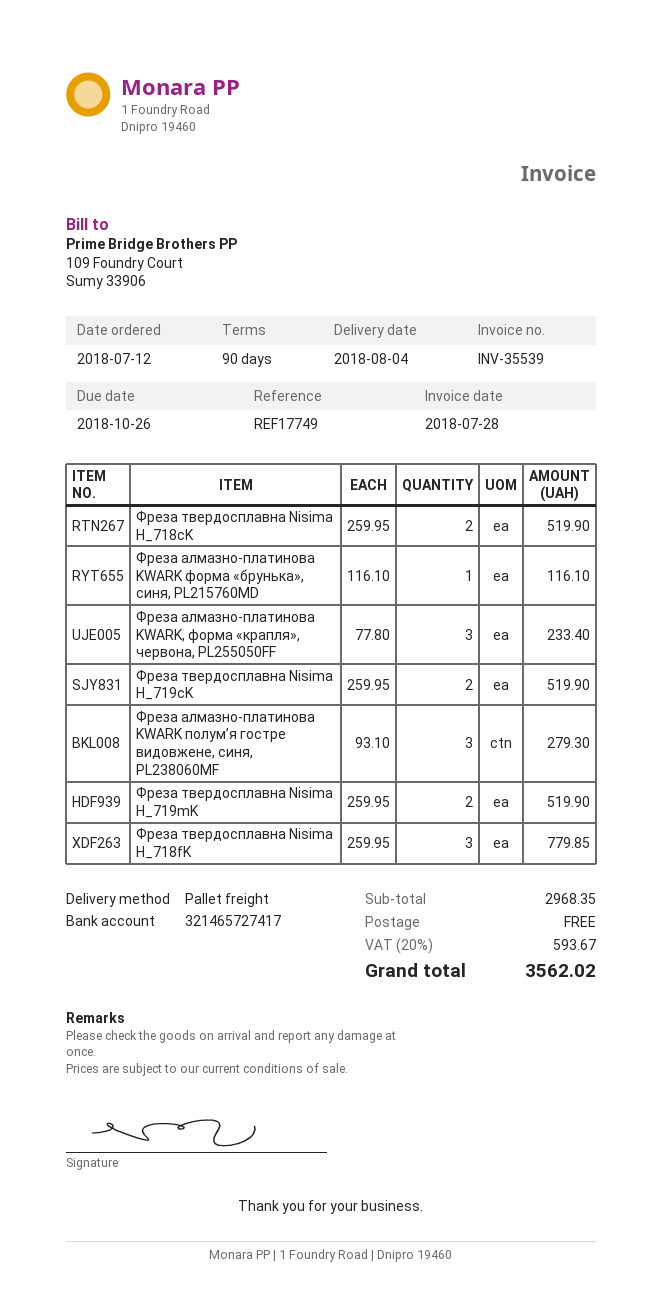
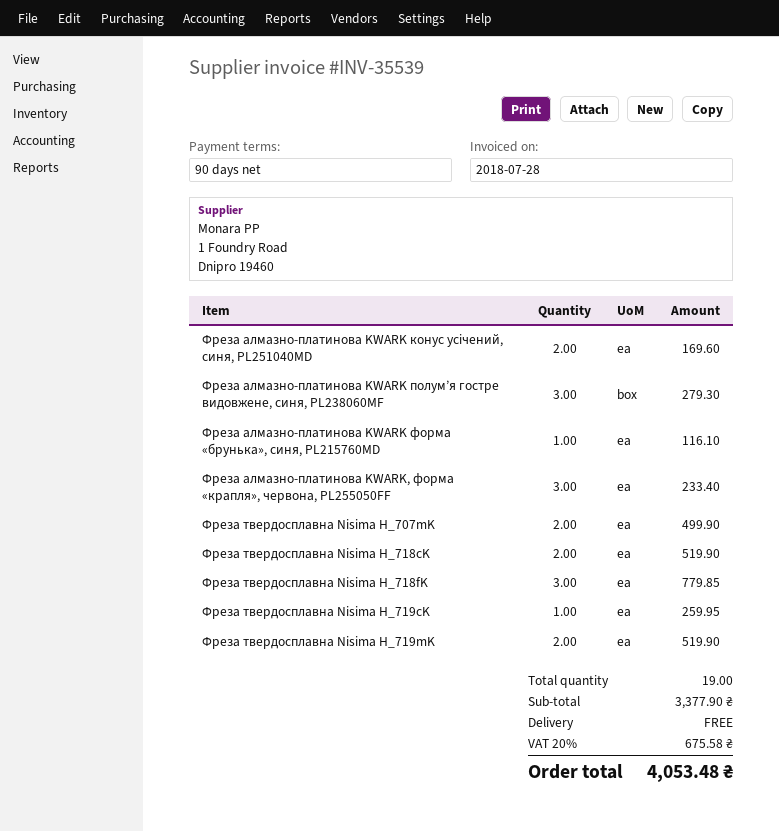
Фреза твердосплавна Nisima H_719cK: 2 for 519.90 -> 1 for 259.95
Фреза алмазно-платинова KWARK конус усічений, синя, PL251040MD: none -> 2 for 169.60
Фреза твердосплавна Nisima H_707mK: none -> 2 for 499.90
subtotal: 2968.35 -> 3377.90
tax: 20% = 593.67 -> 20% = 675.58
total: 3562.02 -> 4053.48

